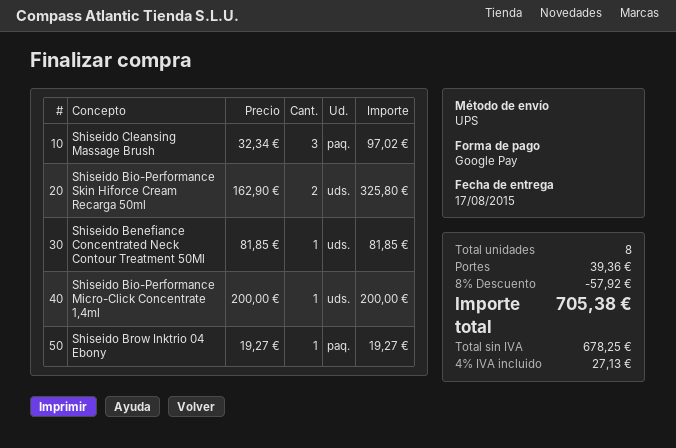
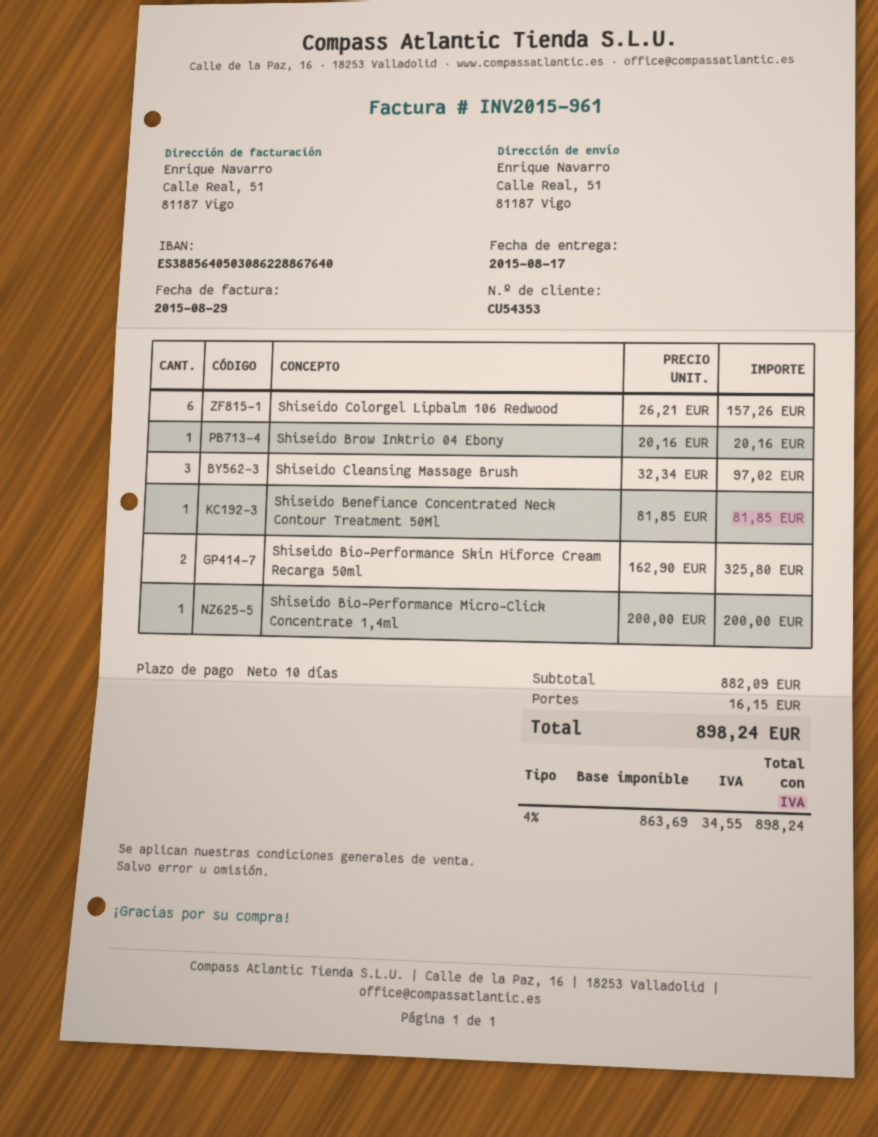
Shiseido Brow Inktrio 04 Ebony: 1 x 19.27 = 19.27 -> 1 x 20.16 = 20.16
Shiseido Colorgel Lipbalm 106 Redwood: none -> 6 x 26.21 = 157.26
discount: 8% = 57.92 -> none
shipping: 39.36 -> 16.15
net: 678.25 -> 863.69
tax: 4% = 27.13 -> 4% = 34.55
total: 705.38 -> 898.24

